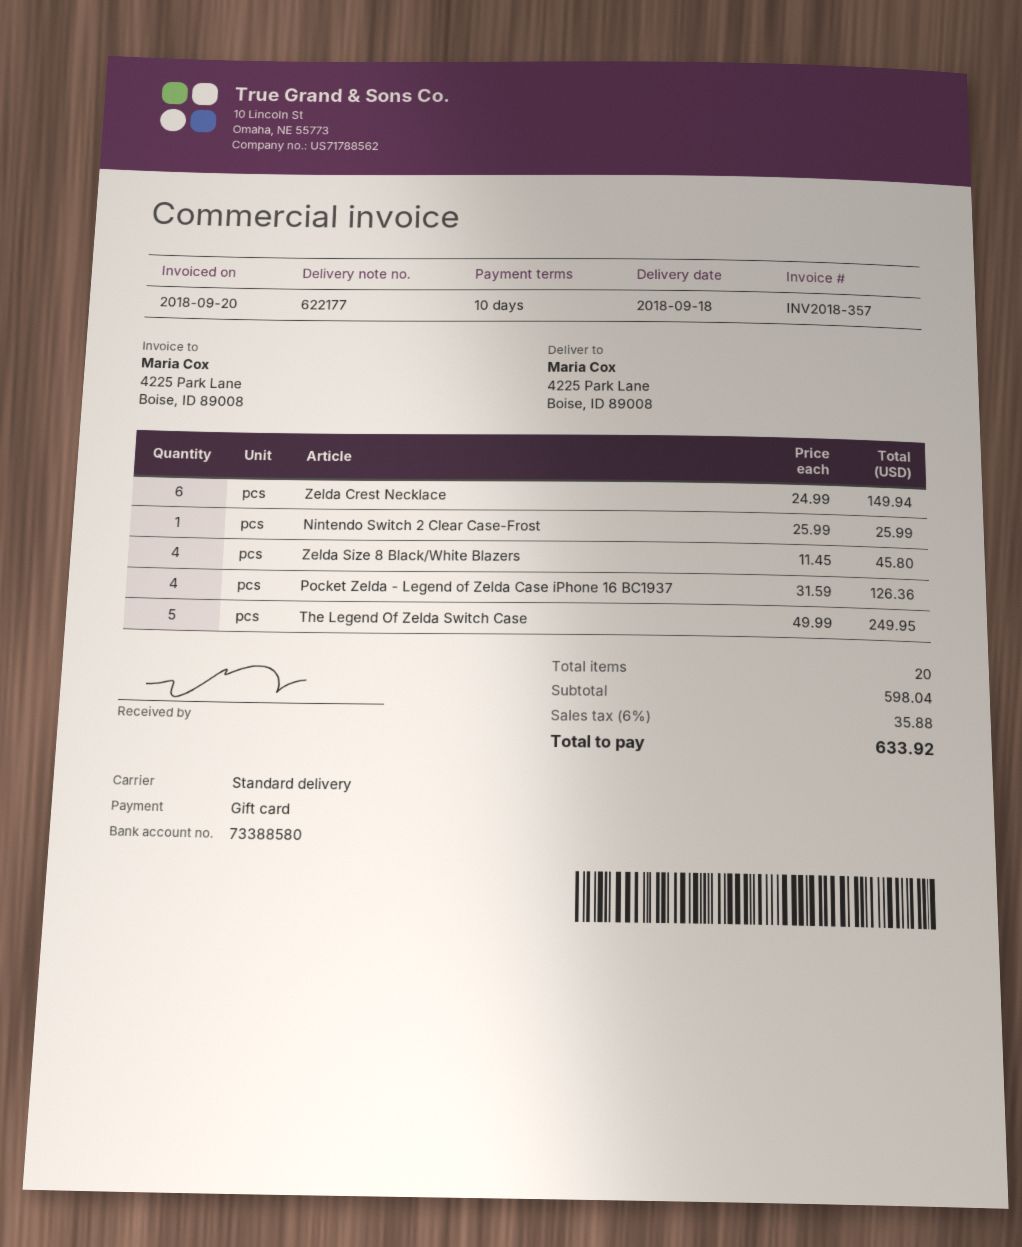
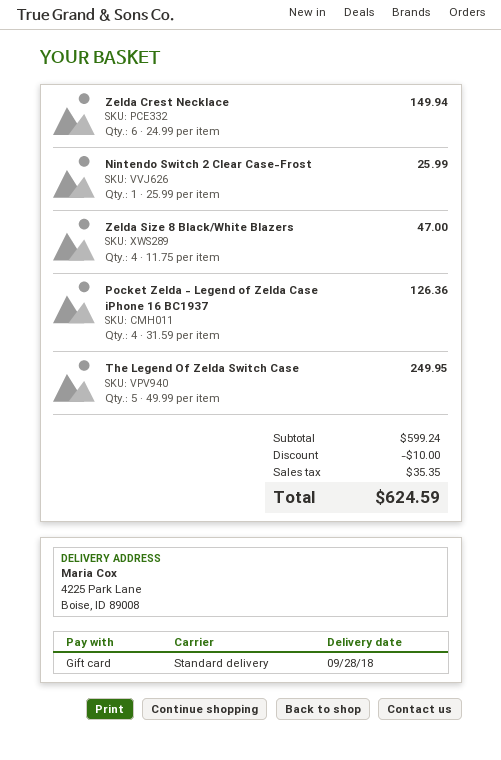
delivery date: 2018-09-18 -> 2018-09-28
Zelda Size 8 Black/White Blazers: 4 x 11.45 = 45.80 -> 4 x 11.75 = 47.00
subtotal: 598.04 -> 599.24
discount: none -> 10.00
tax: 35.88 -> 35.35
total: 633.92 -> 624.59

